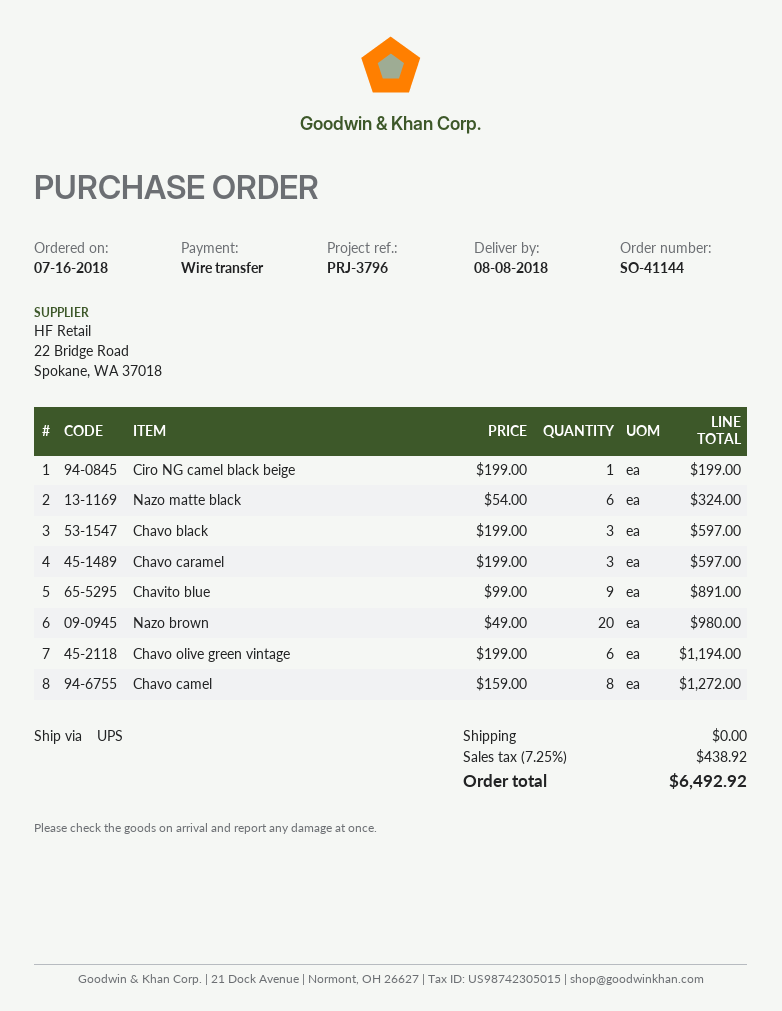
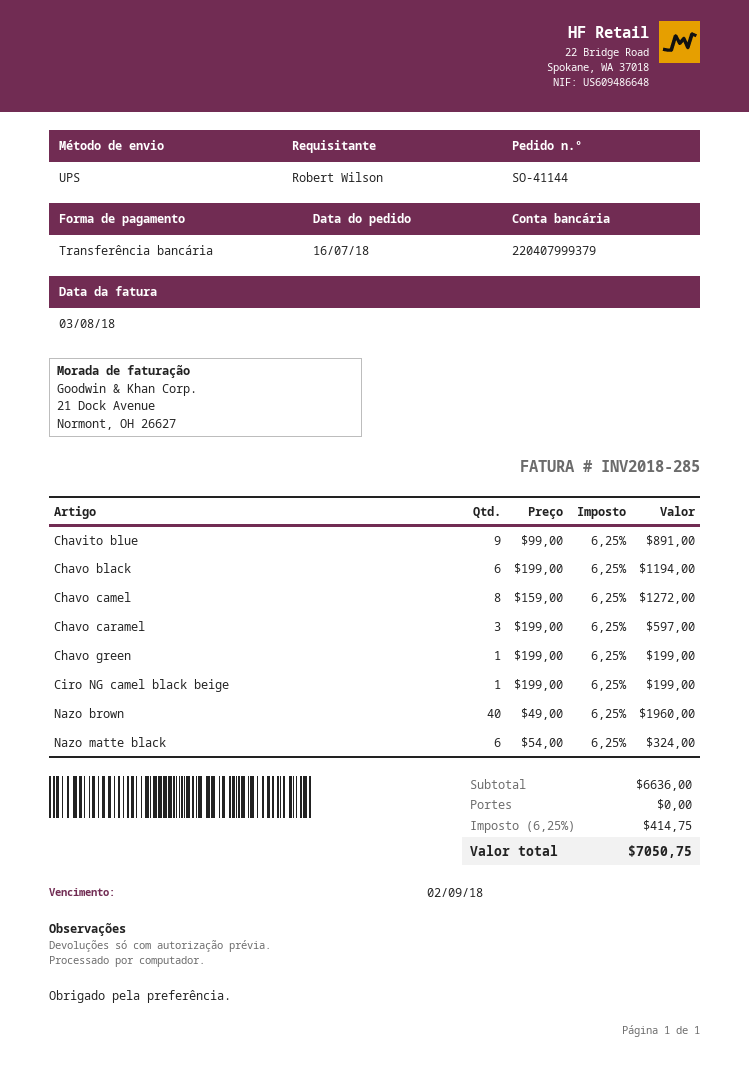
Chavo black: 3 x 199.00 = 597.00 -> 6 x 199.00 = 1194.00
Nazo brown: 20 x 49.00 = 980.00 -> 40 x 49.00 = 1960.00
Chavo olive green vintage: 6 x 199.00 = 1194.00 -> none
Chavo green: none -> 1 x 199.00 = 199.00
tax: 7.25% = 438.92 -> 6.25% = 414.75
total: 6492.92 -> 7050.75

